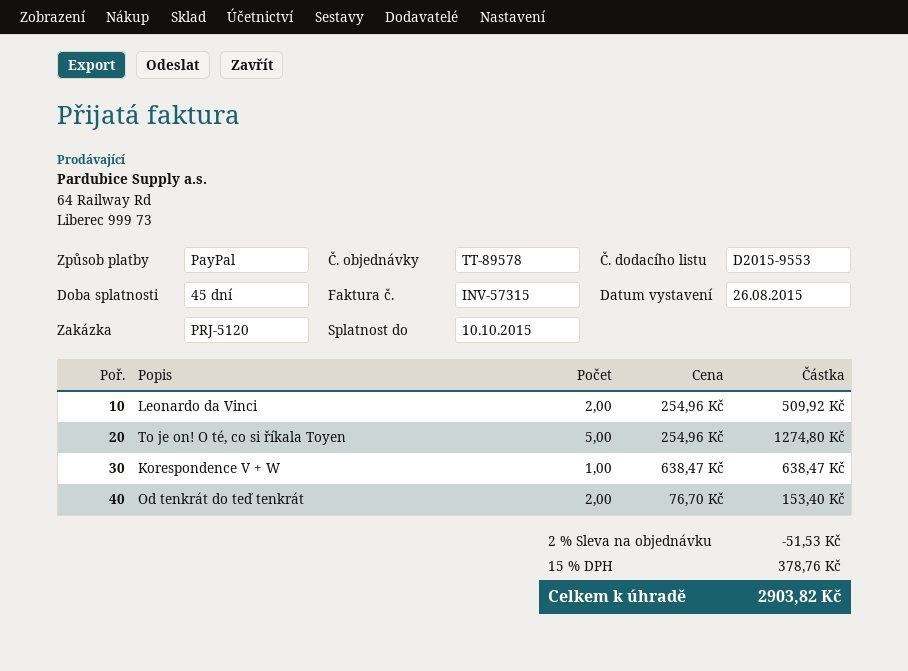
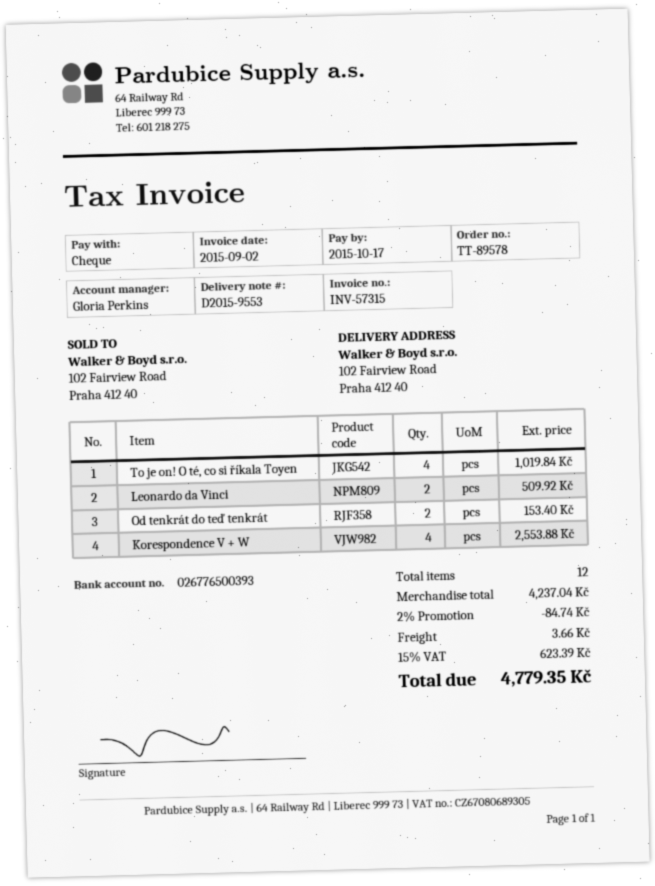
invoice date: 2015-08-26 -> 2015-09-02
due date: 2015-10-10 -> 2015-10-17
payment method: PayPal -> cheque
To je on! O té, co si říkala Toyen: 5 for 1274.80 -> 4 for 1019.84
Korespondence V + W: 1 for 638.47 -> 4 for 2553.88
discount: 2% = 51.53 -> 2% = 84.74
shipping: none -> 3.66
tax: 15% = 378.76 -> 15% = 623.39
total: 2903.82 -> 4779.35

